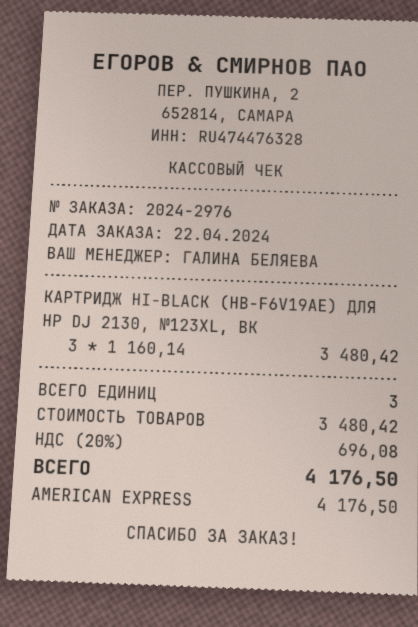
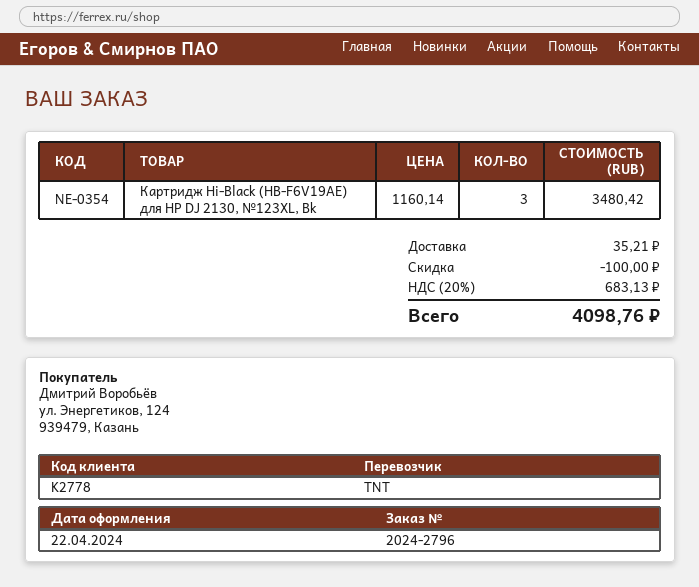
order number: 2024-2976 -> 2024-2796
discount: none -> 100.00
shipping: none -> 35.21
tax: 20% = 696.08 -> 20% = 683.13
total: 4176.50 -> 4098.76

